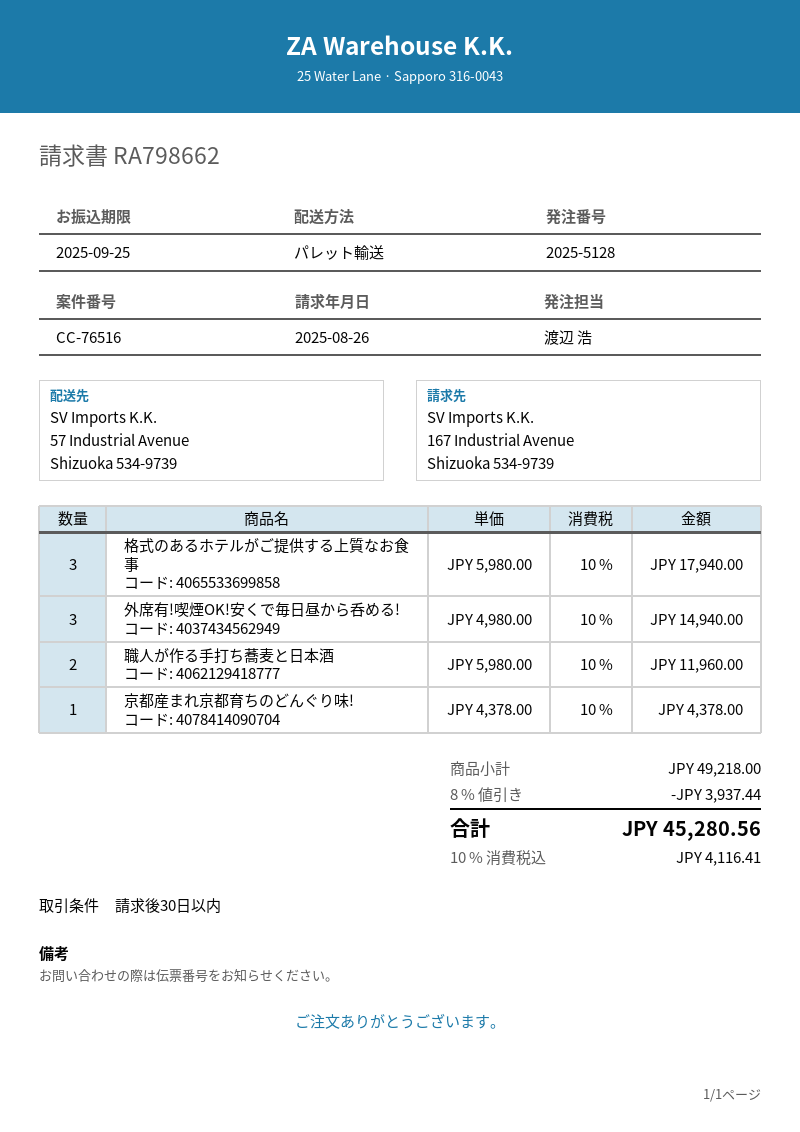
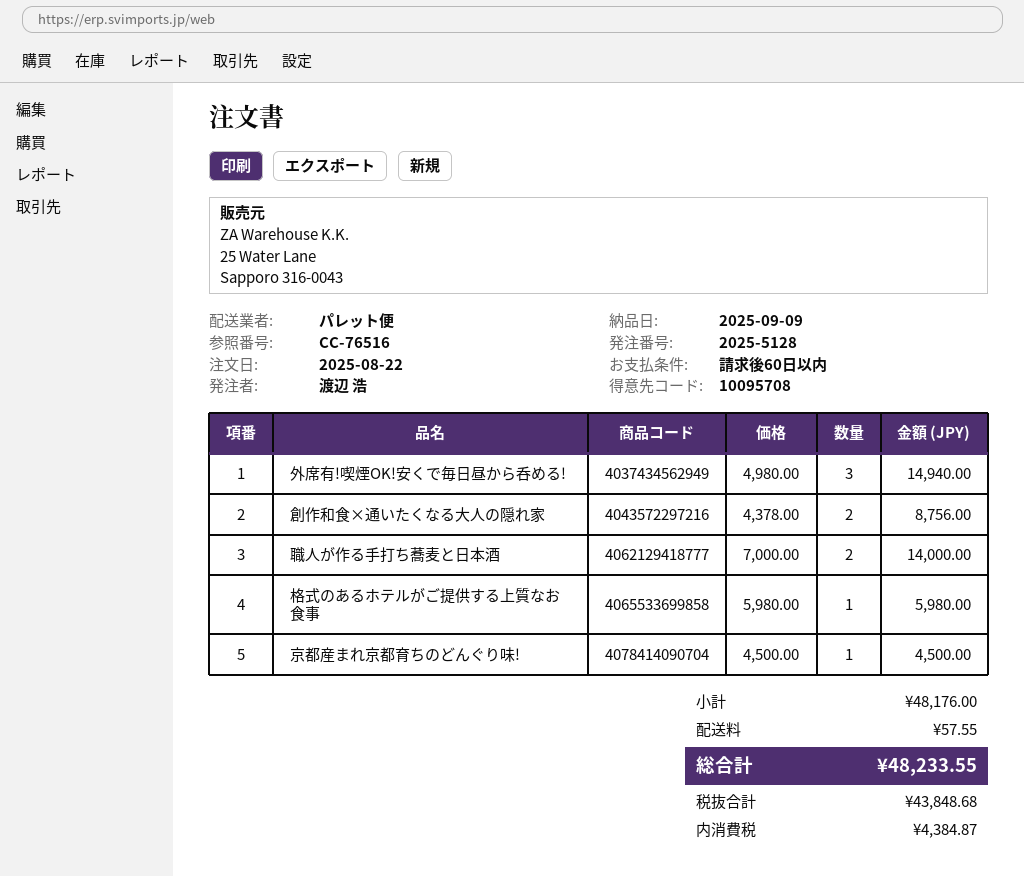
payment terms: 30 days -> 60 days
格式のあるホテルがご提供する上質なお食事: 3 x 5980.00 = 17940.00 -> 1 x 5980.00 = 5980.00
職人が作る手打ち蕎麦と日本酒: 2 x 5980.00 = 11960.00 -> 2 x 7000.00 = 14000.00
京都産まれ京都育ちのどんぐり味!: 1 x 4378.00 = 4378.00 -> 1 x 4500.00 = 4500.00
創作和食×通いたくなる大人の隠れ家: none -> 2 x 4378.00 = 8756.00
subtotal: 49218.00 -> 48176.00
discount: 8% = 3937.44 -> none
shipping: none -> 57.55
tax: 4116.41 -> 4384.87
total: 45280.56 -> 48233.55

